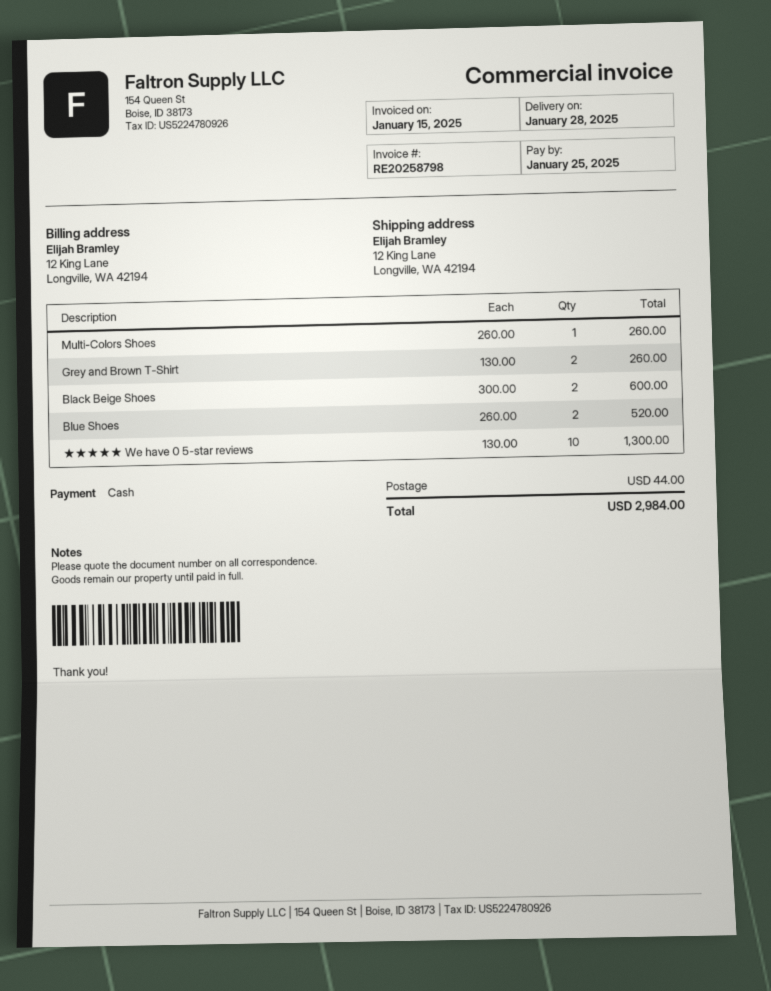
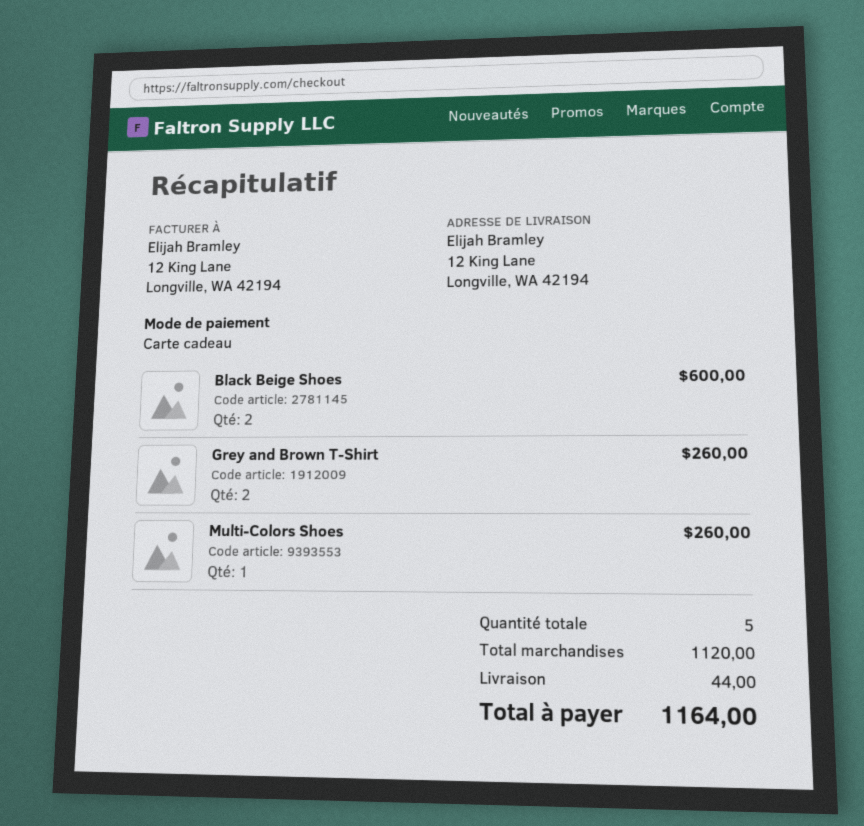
payment method: cash -> gift card
Blue Shoes: 2 for 520.00 -> none
★★★★★ We have 0 5-star reviews: 10 for 1300.00 -> none
total: 2984.00 -> 1164.00

